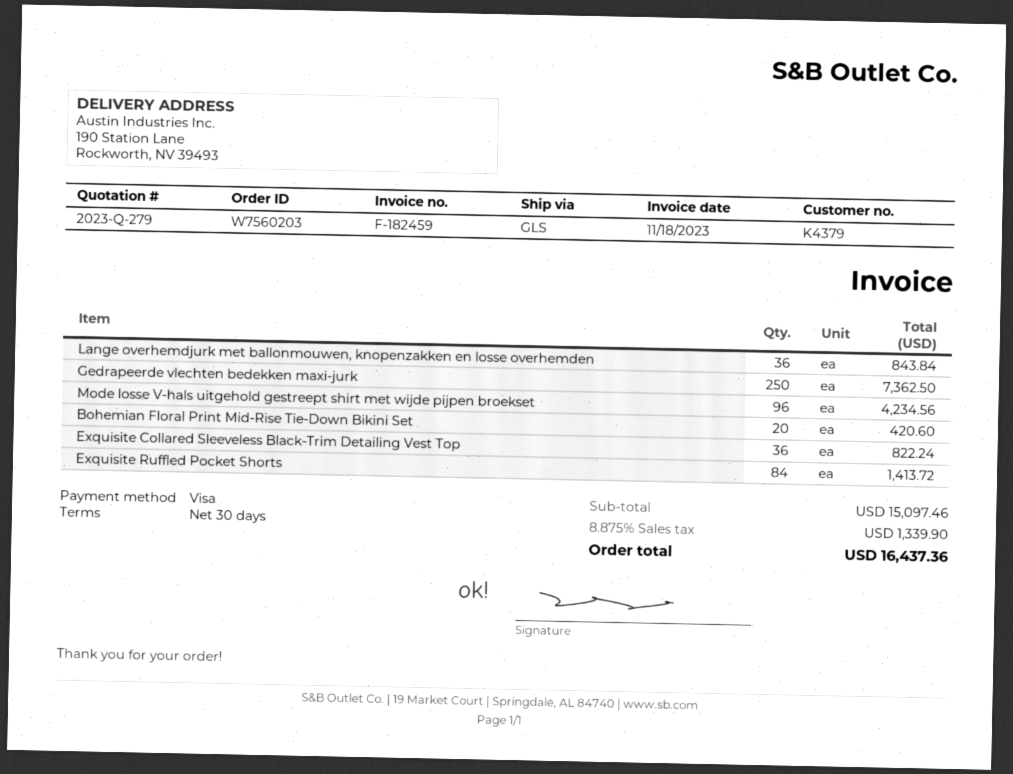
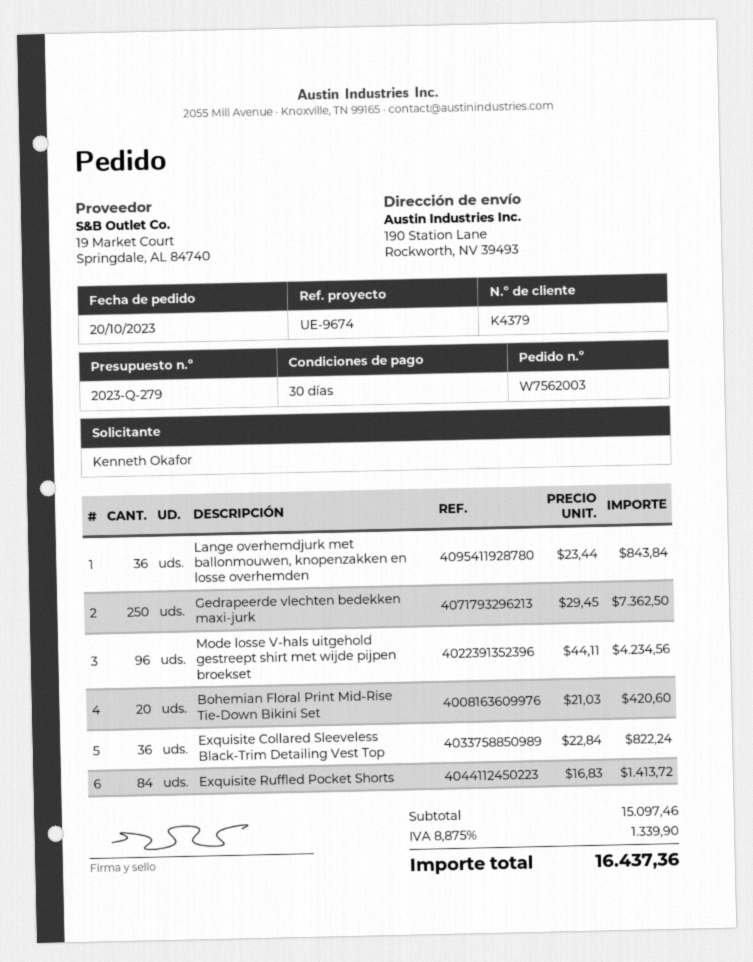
order number: W7560203 -> W7562003

